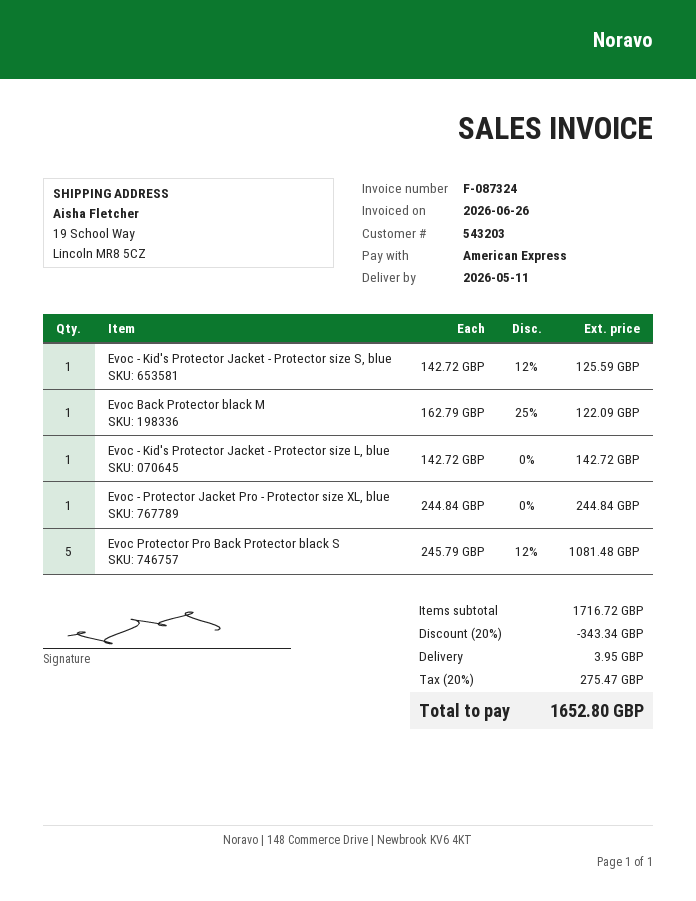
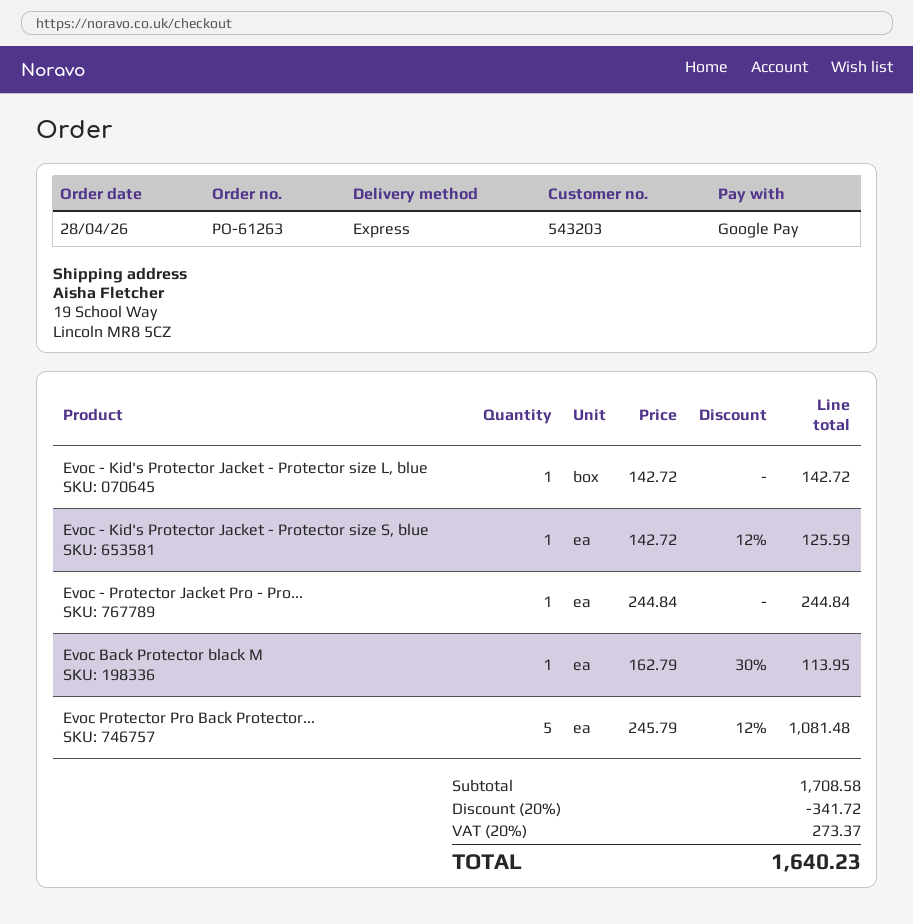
payment method: American Express -> Google Pay
Evoc Back Protector black M: 1 x 162.79 - 25% = 122.09 -> 1 x 162.79 - 30% = 113.95
subtotal: 1716.72 -> 1708.58
discount: 20% = 343.34 -> 20% = 341.72
shipping: 3.95 -> none
tax: 20% = 275.47 -> 20% = 273.37
total: 1652.80 -> 1640.23

